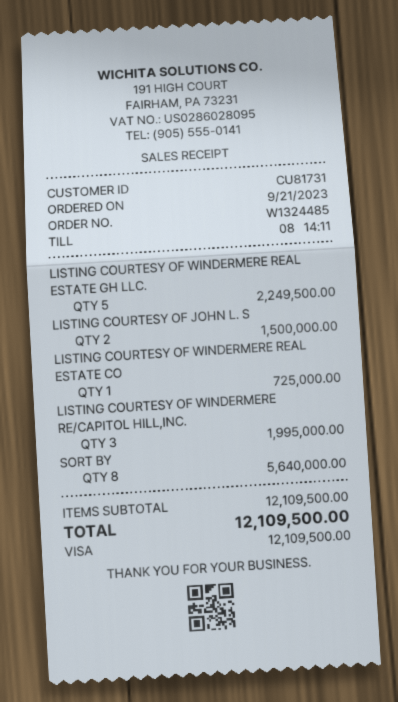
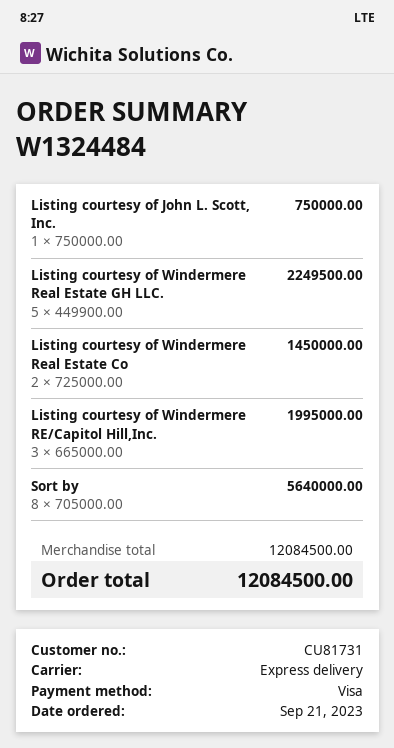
order number: W1324485 -> W1324484
LISTING COURTESY OF JOHN L. S: 2 for 1500000.00 -> 1 for 750000.00
LISTING COURTESY OF WINDERMERE REAL ESTATE CO: 1 for 725000.00 -> 2 for 1450000.00
subtotal: 12109500.00 -> 12084500.00
total: 12109500.00 -> 12084500.00

